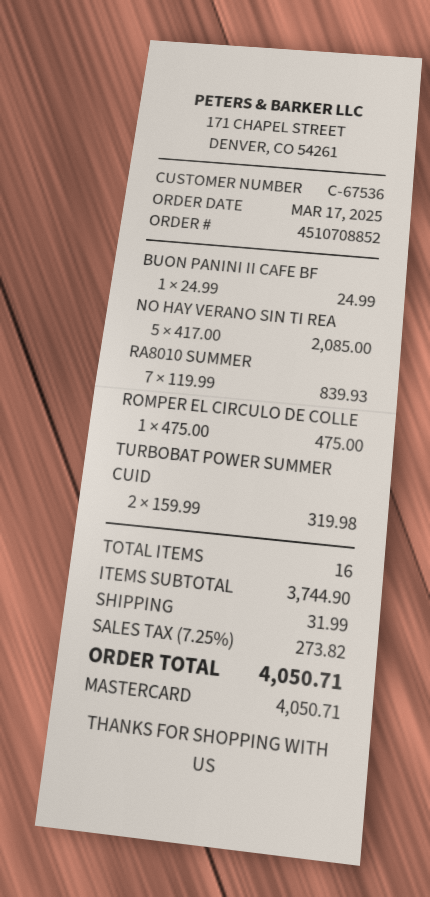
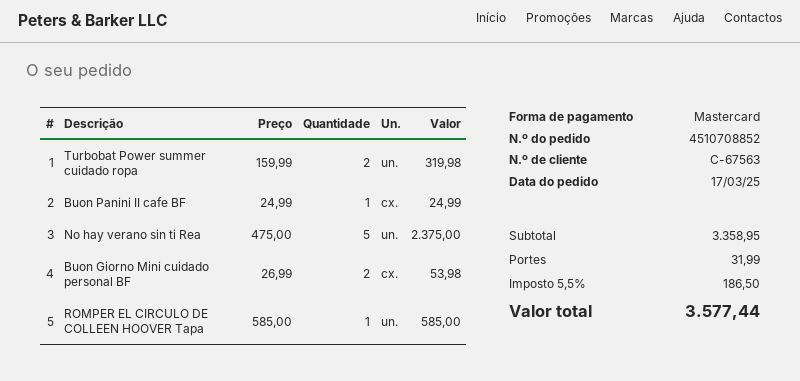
customer number: C-67536 -> C-67563
NO HAY VERANO SIN TI REA: 5 x 417.00 = 2085.00 -> 5 x 475.00 = 2375.00
RA8010 SUMMER: 7 x 119.99 = 839.93 -> none
ROMPER EL CIRCULO DE COLLE: 1 x 475.00 = 475.00 -> 1 x 585.00 = 585.00
Buon Giorno Mini cuidado personal BF: none -> 2 x 26.99 = 53.98
subtotal: 3744.90 -> 3358.95
tax: 7.25% = 273.82 -> 5.5% = 186.50
total: 4050.71 -> 3577.44

